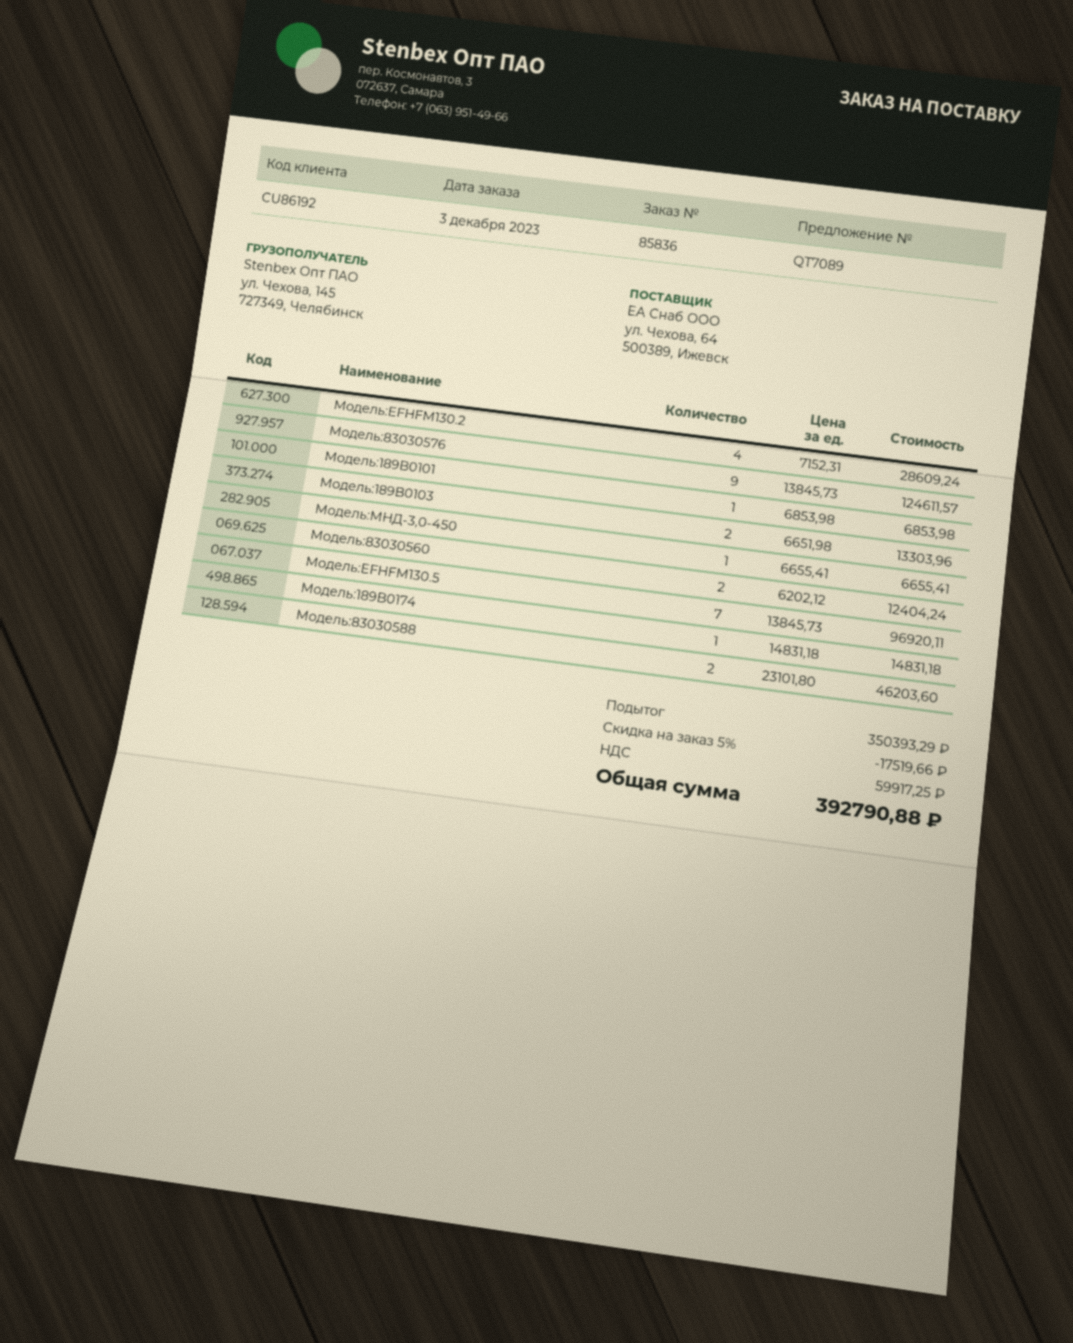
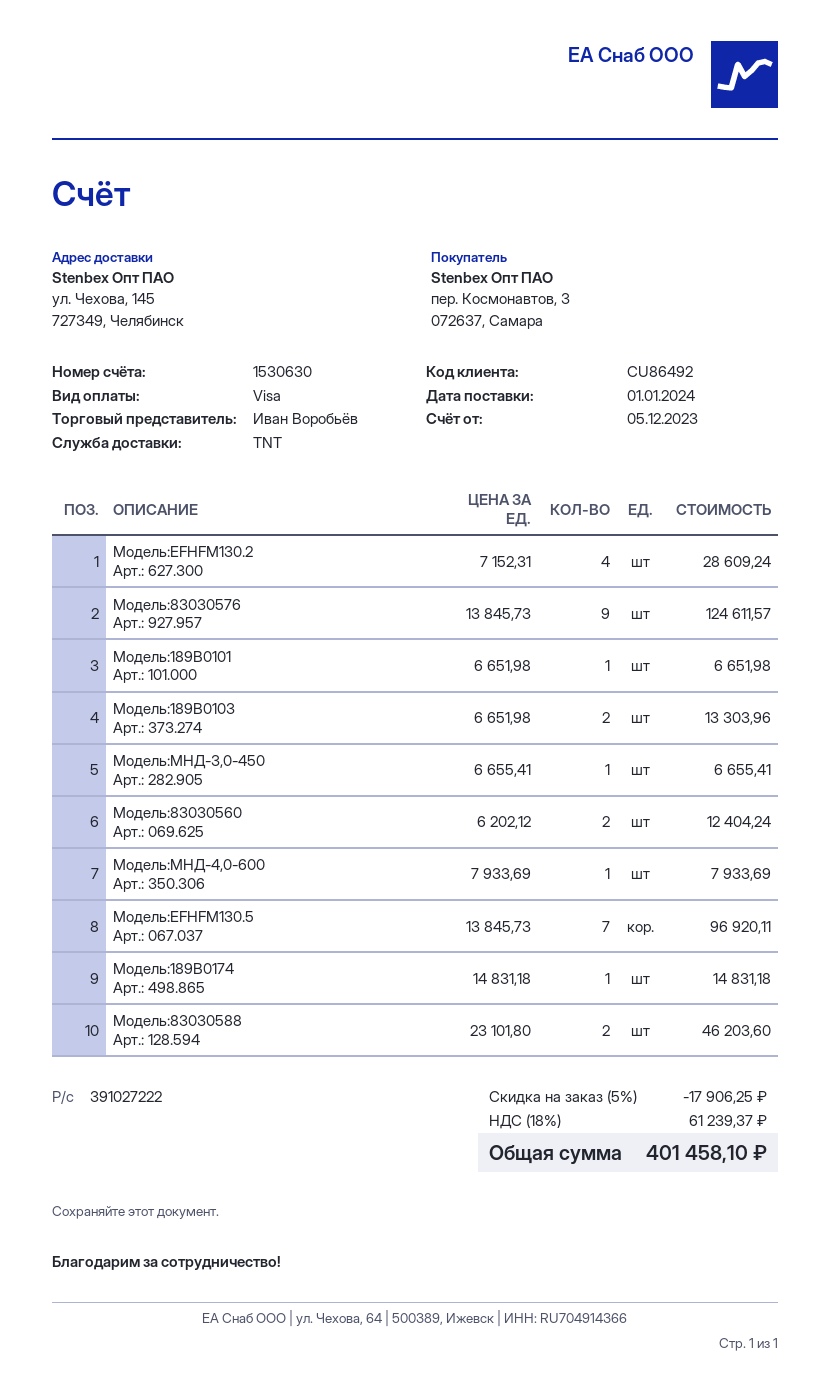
customer number: CU86192 -> CU86492
Модель:189B0101: 1 x 6853.98 = 6853.98 -> 1 x 6651.98 = 6651.98
Модель:МНД-4,0-600: none -> 1 x 7933.69 = 7933.69
discount: 5% = 17519.66 -> 5% = 17906.25
tax: 59917.25 -> 61239.37
total: 392790.88 -> 401458.10

